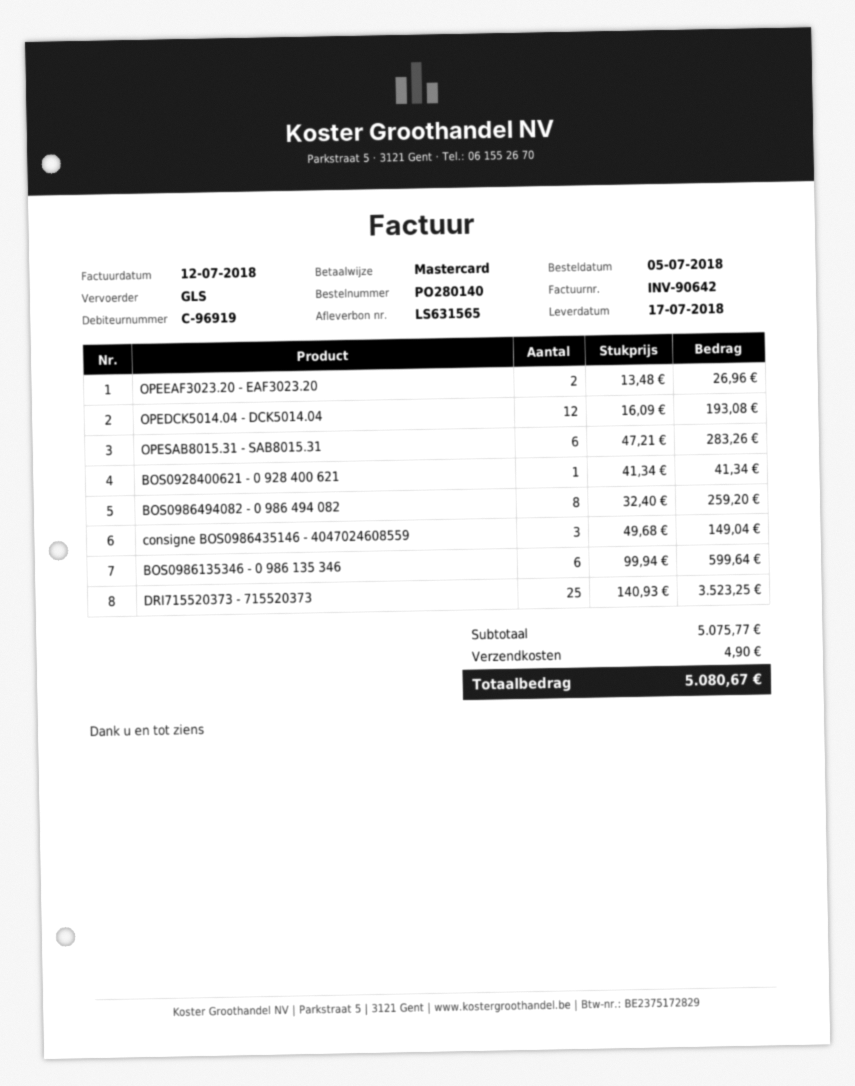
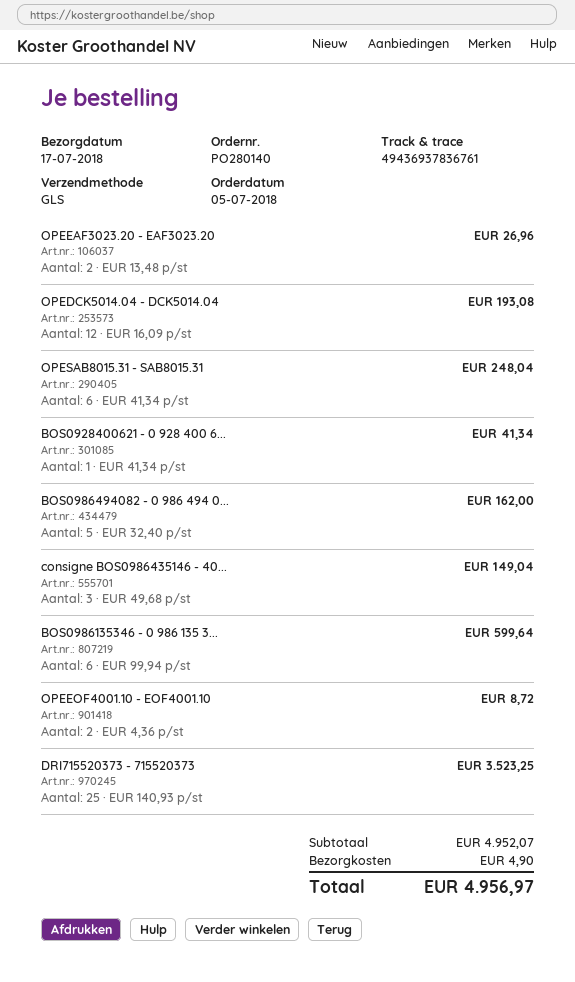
OPESAB8015.31 - SAB8015.31: 6 x 47.21 = 283.26 -> 6 x 41.34 = 248.04
BOS0986494082 - 0 986 494 082: 8 x 32.40 = 259.20 -> 5 x 32.40 = 162.00
OPEEOF4001.10 - EOF4001.10: none -> 2 x 4.36 = 8.72
subtotal: 5075.77 -> 4952.07
total: 5080.67 -> 4956.97

